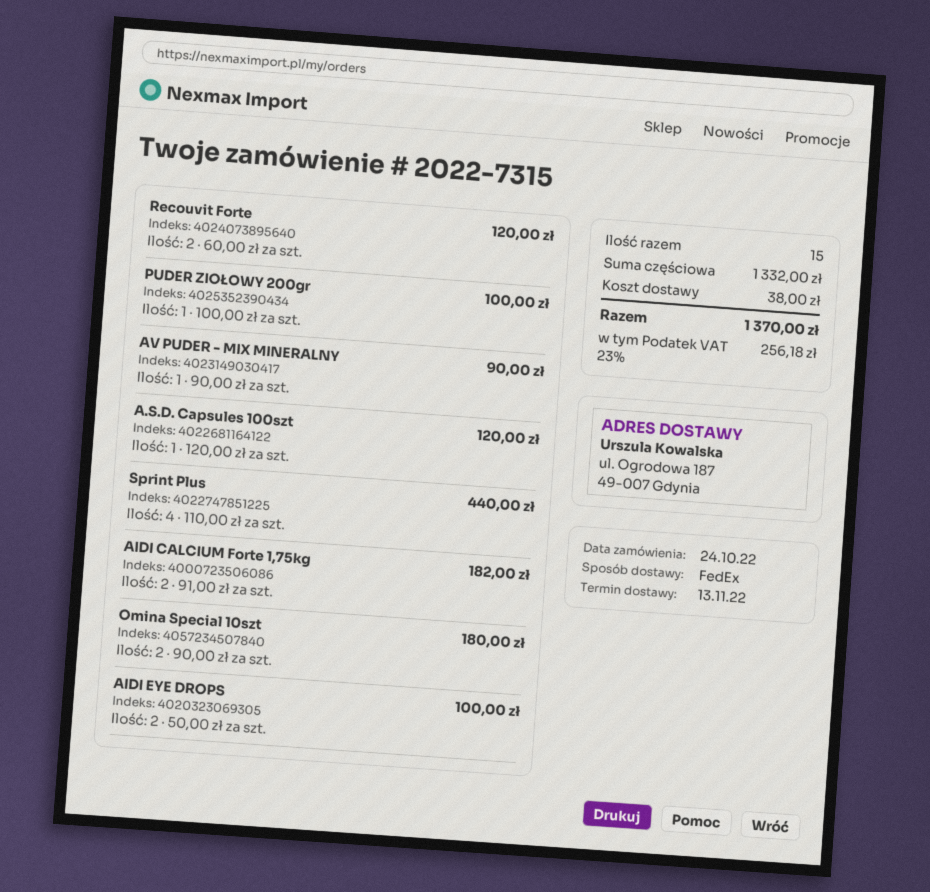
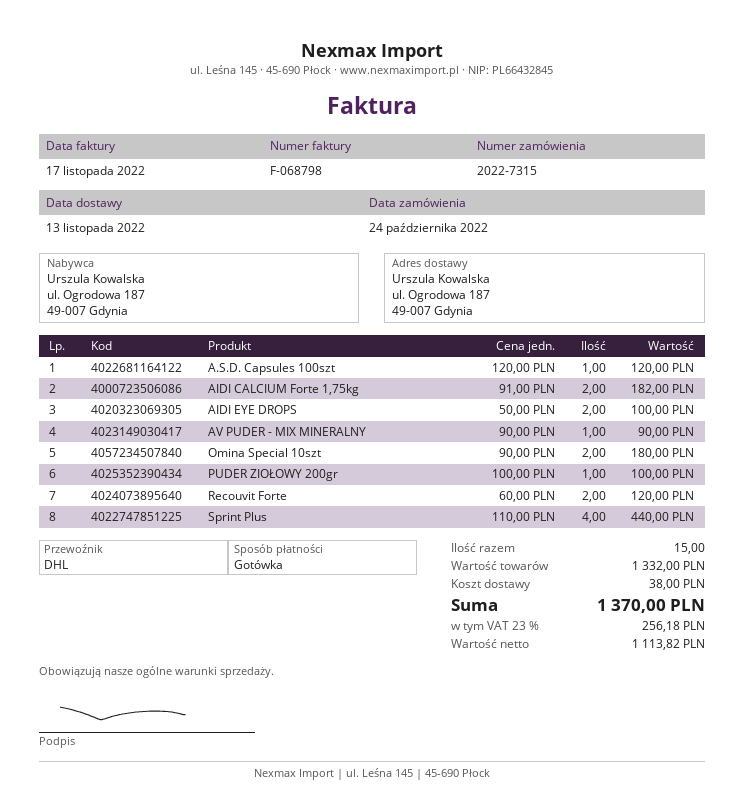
shipping method: FedEx -> DHL

